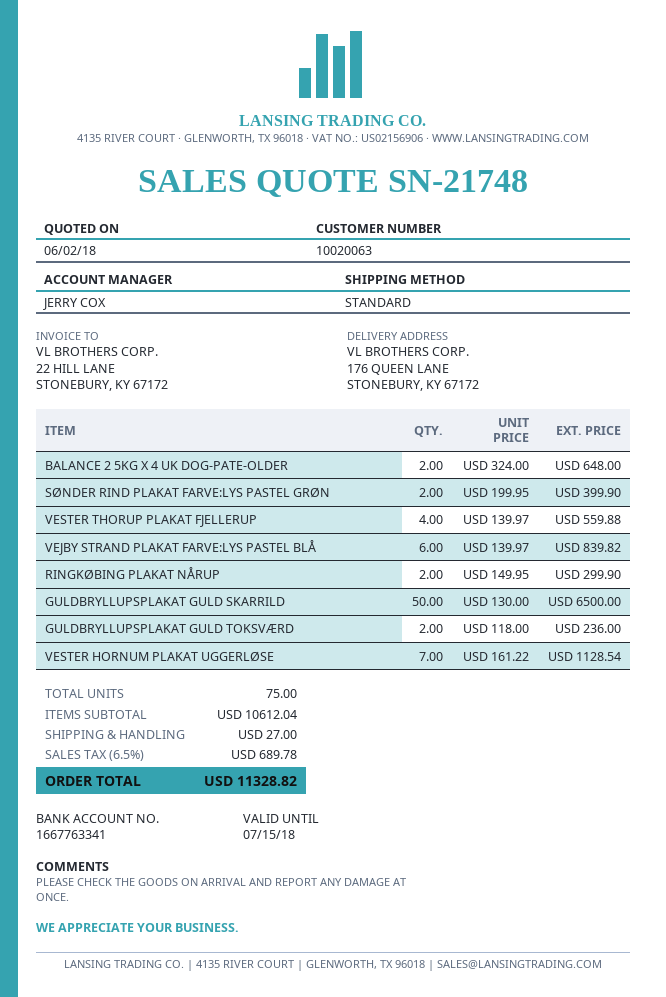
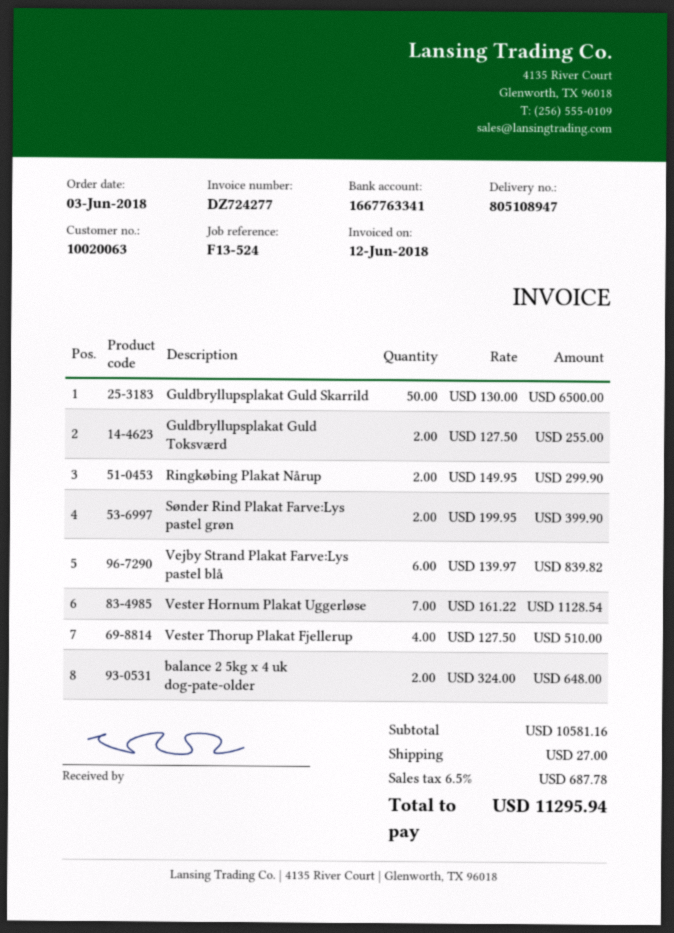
VESTER THORUP PLAKAT FJELLERUP: 4 x 139.97 = 559.88 -> 4 x 127.50 = 510.00
GULDBRYLLUPSPLAKAT GULD TOKSVÆRD: 2 x 118.00 = 236.00 -> 2 x 127.50 = 255.00
subtotal: 10612.04 -> 10581.16
tax: 6.5% = 689.78 -> 6.5% = 687.78
total: 11328.82 -> 11295.94

